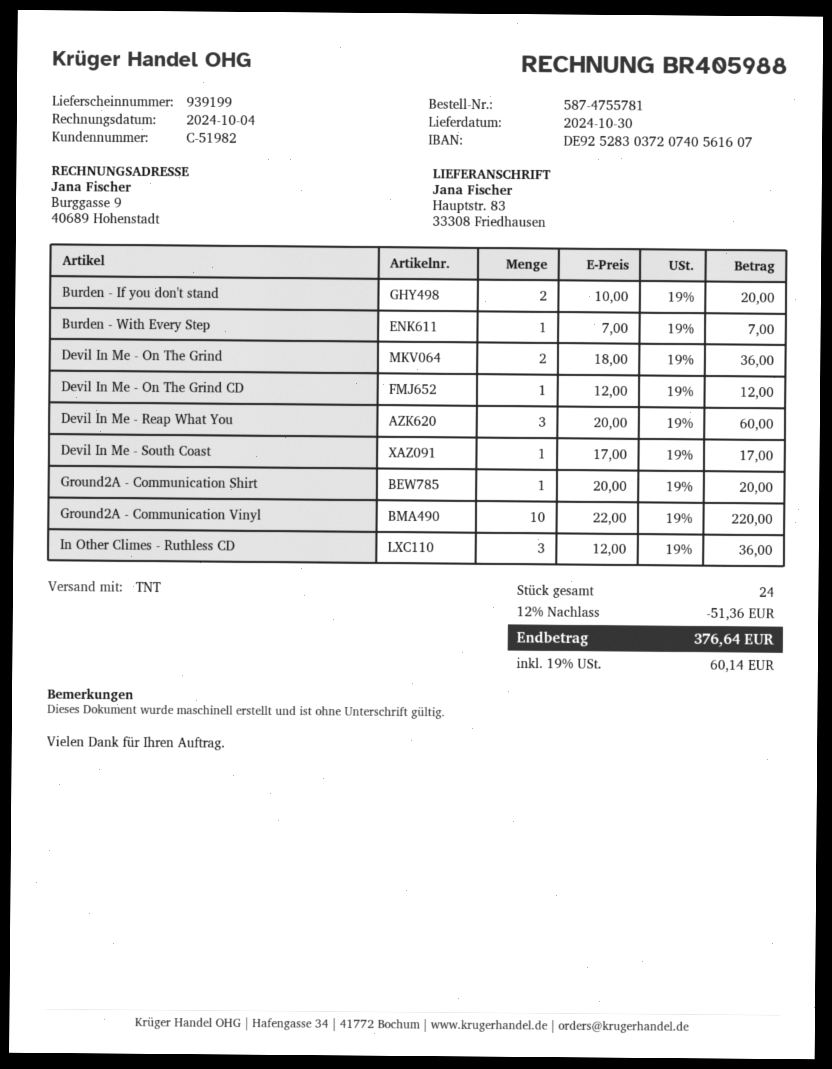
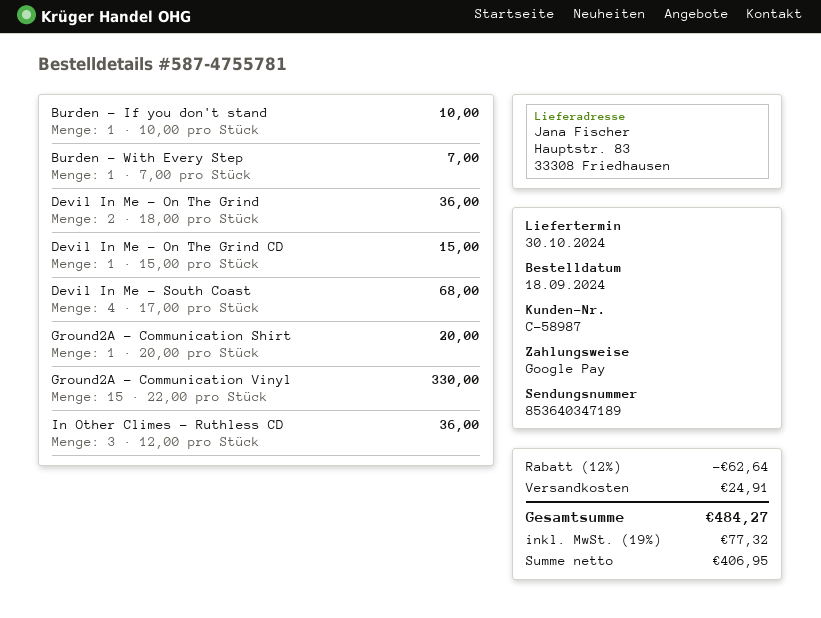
customer number: C-51982 -> C-58987
Burden - If you don't stand: 2 x 10.00 = 20.00 -> 1 x 10.00 = 10.00
Devil In Me - On The Grind CD: 1 x 12.00 = 12.00 -> 1 x 15.00 = 15.00
Devil In Me - Reap What You: 3 x 20.00 = 60.00 -> none
Devil In Me - South Coast: 1 x 17.00 = 17.00 -> 4 x 17.00 = 68.00
Ground2A - Communication Vinyl: 10 x 22.00 = 220.00 -> 15 x 22.00 = 330.00
discount: 12% = 51.36 -> 12% = 62.64
shipping: none -> 24.91
tax: 19% = 60.14 -> 19% = 77.32
total: 376.64 -> 484.27

